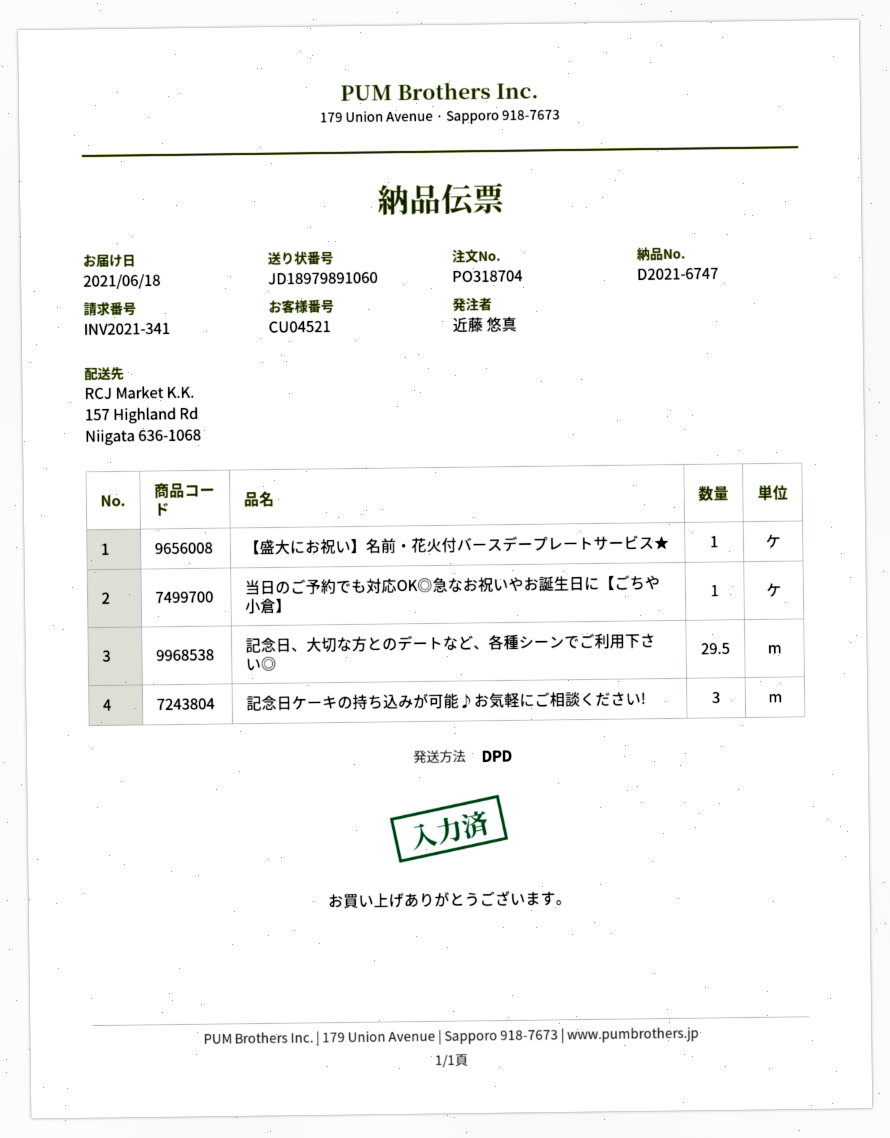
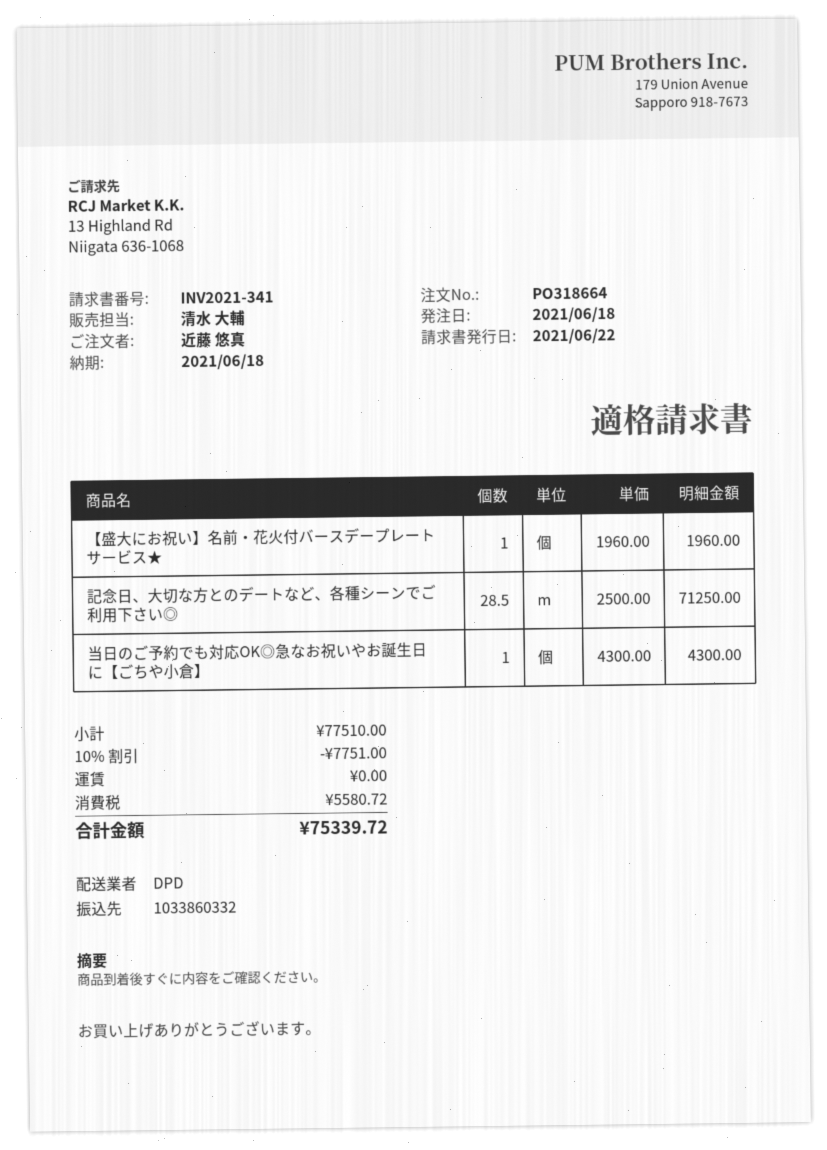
order number: PO318704 -> PO318664
記念日、大切な方とのデートなど、各種シーンでご利用下さい◎: 29.5 -> 28.5
記念日ケーキの持ち込みが可能♪お気軽にご相談ください!: 3 -> none

